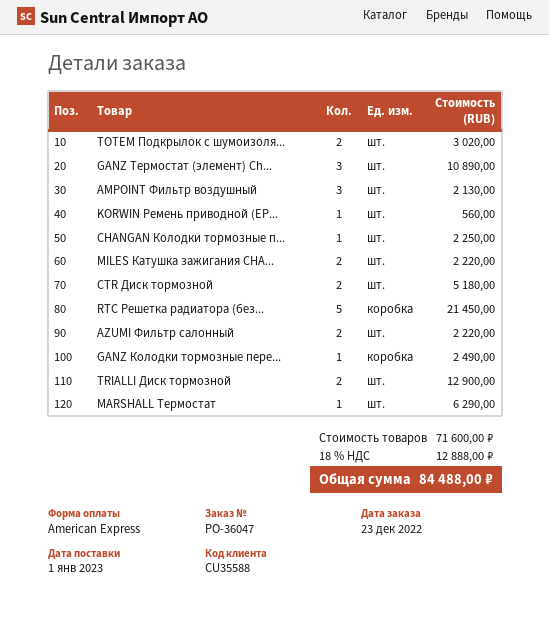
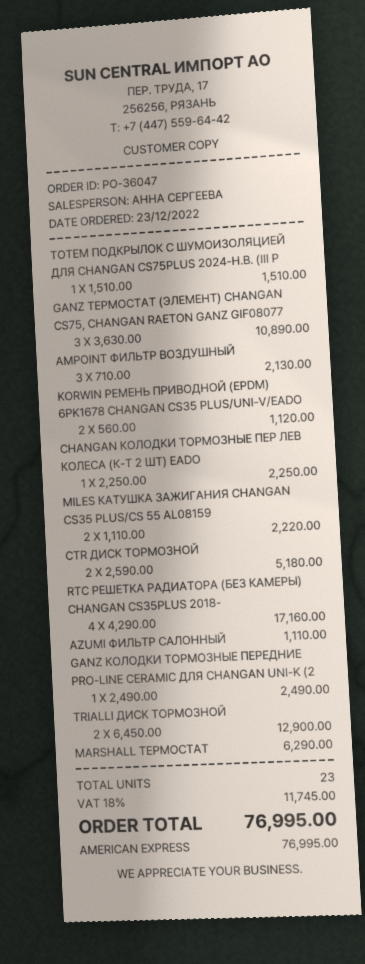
TOTEM Подкрылок с шумоизоля...: 2 for 3020.00 -> 1 for 1510.00
KORWIN Ремень приводной (EP...: 1 for 560.00 -> 2 for 1120.00
RTC Решетка радиатора (без...: 5 for 21450.00 -> 4 for 17160.00
AZUMI Фильтр салонный: 2 for 2220.00 -> 1 for 1110.00
tax: 18% = 12888.00 -> 18% = 11745.00
total: 84488.00 -> 76995.00

